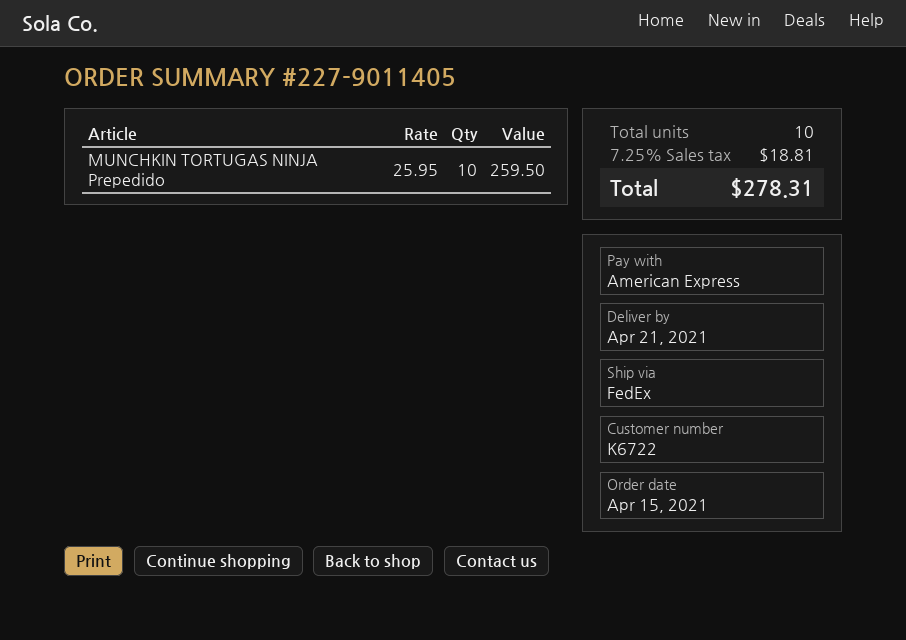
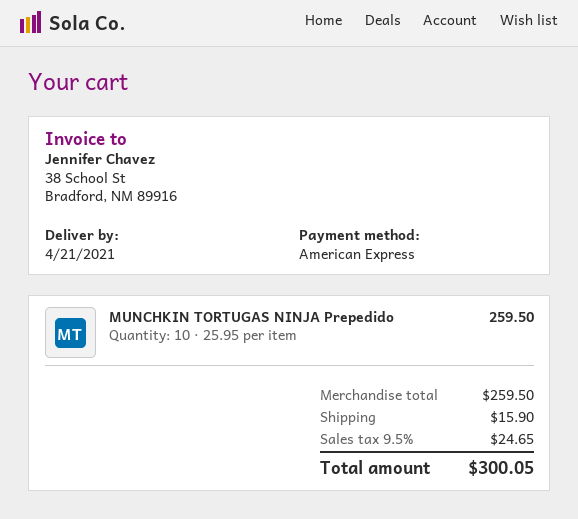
shipping: none -> 15.90
tax: 7.25% = 18.81 -> 9.5% = 24.65
total: 278.31 -> 300.05

